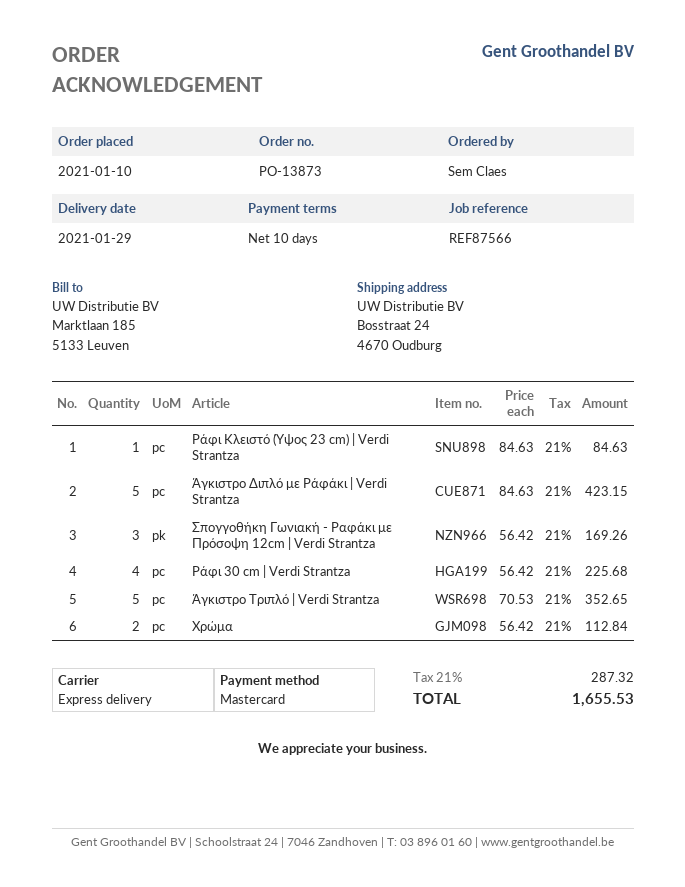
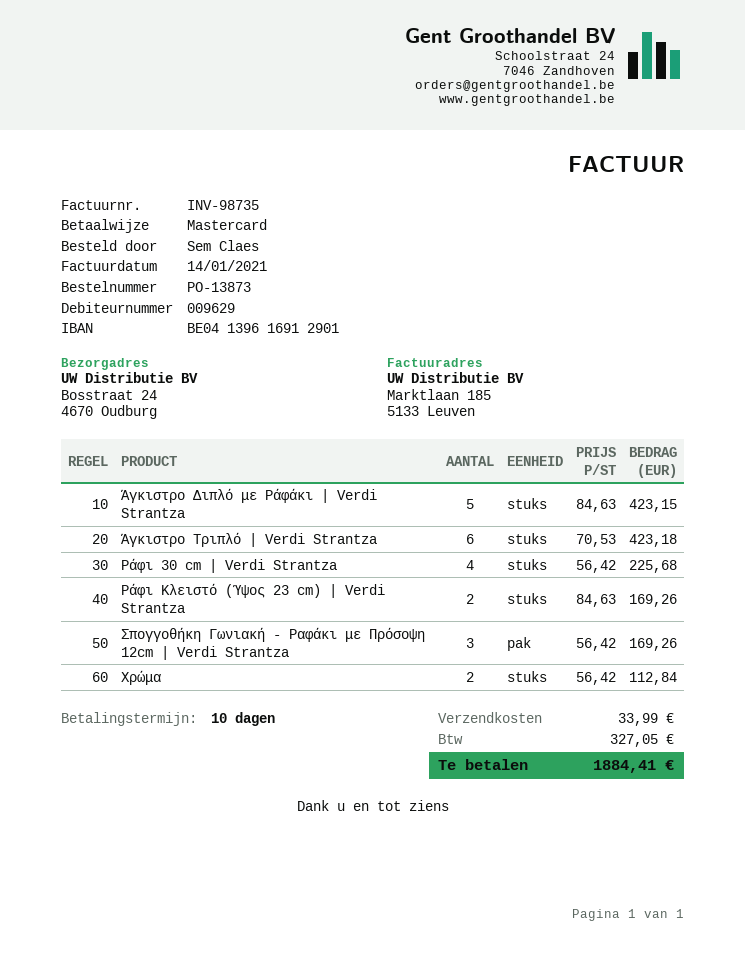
Ράφι Κλειστό (Ύψος 23 cm) | Verdi Strantza: 1 x 84.63 = 84.63 -> 2 x 84.63 = 169.26
Άγκιστρο Τριπλό | Verdi Strantza: 5 x 70.53 = 352.65 -> 6 x 70.53 = 423.18
shipping: none -> 33.99
tax: 287.32 -> 327.05
total: 1655.53 -> 1884.41

